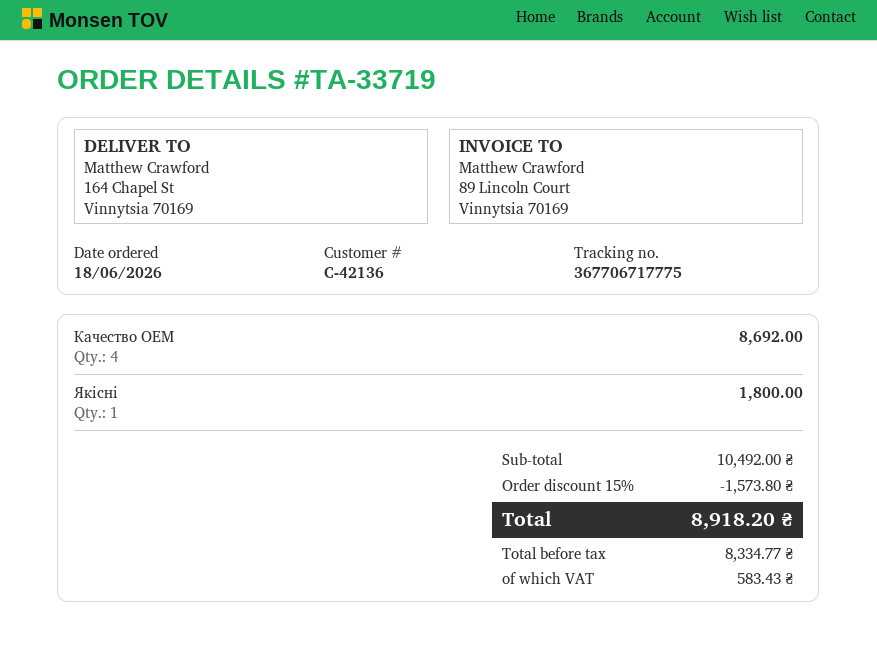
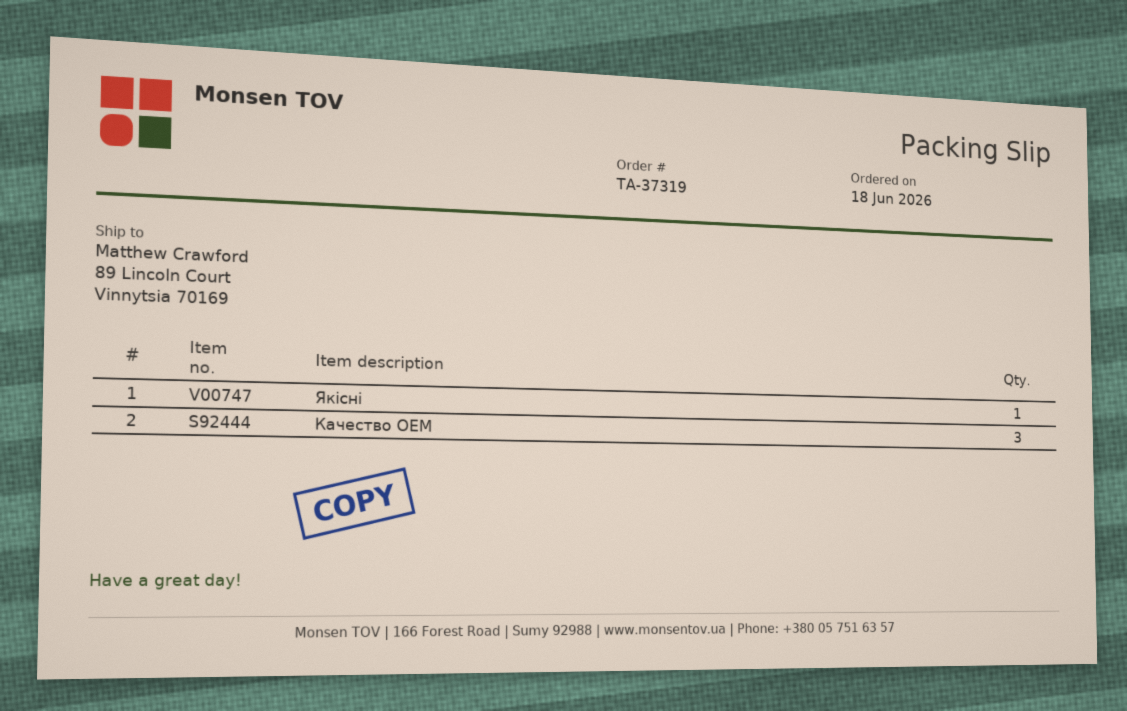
order number: TA-33719 -> TA-37319
ship to: 164 Chapel St, Vinnytsia 70169 -> 89 Lincoln Court, Vinnytsia 70169
Качество OEM: 4 -> 3

